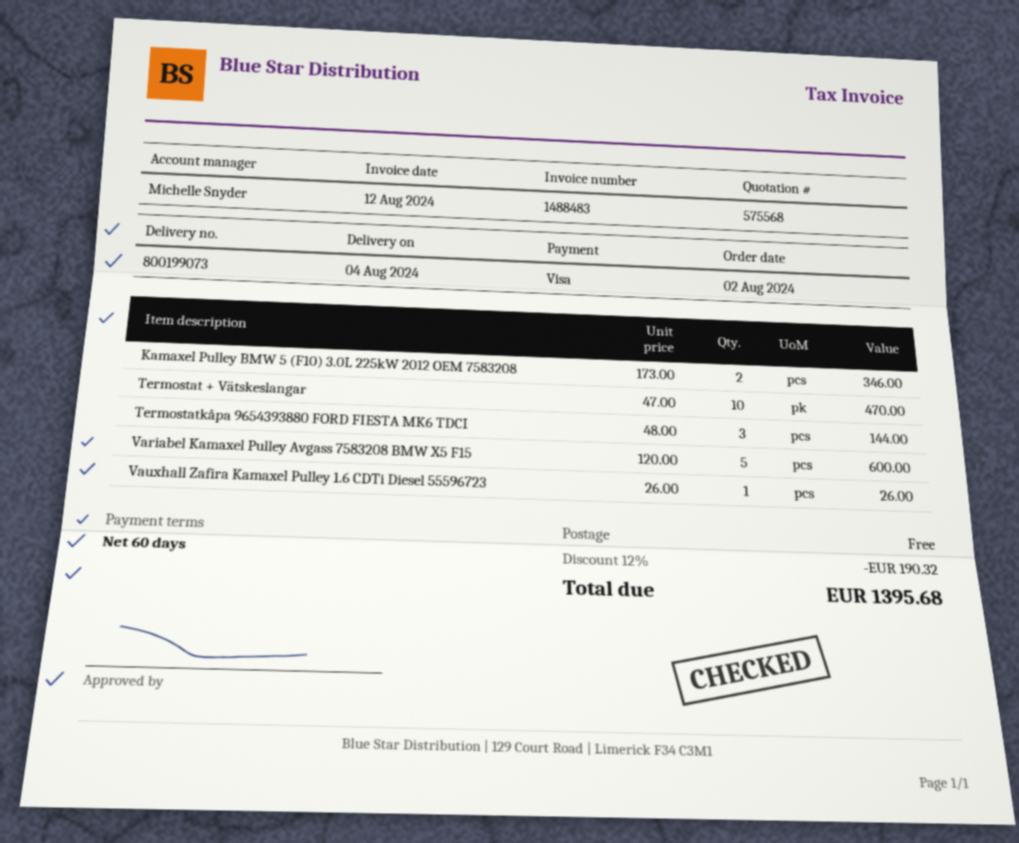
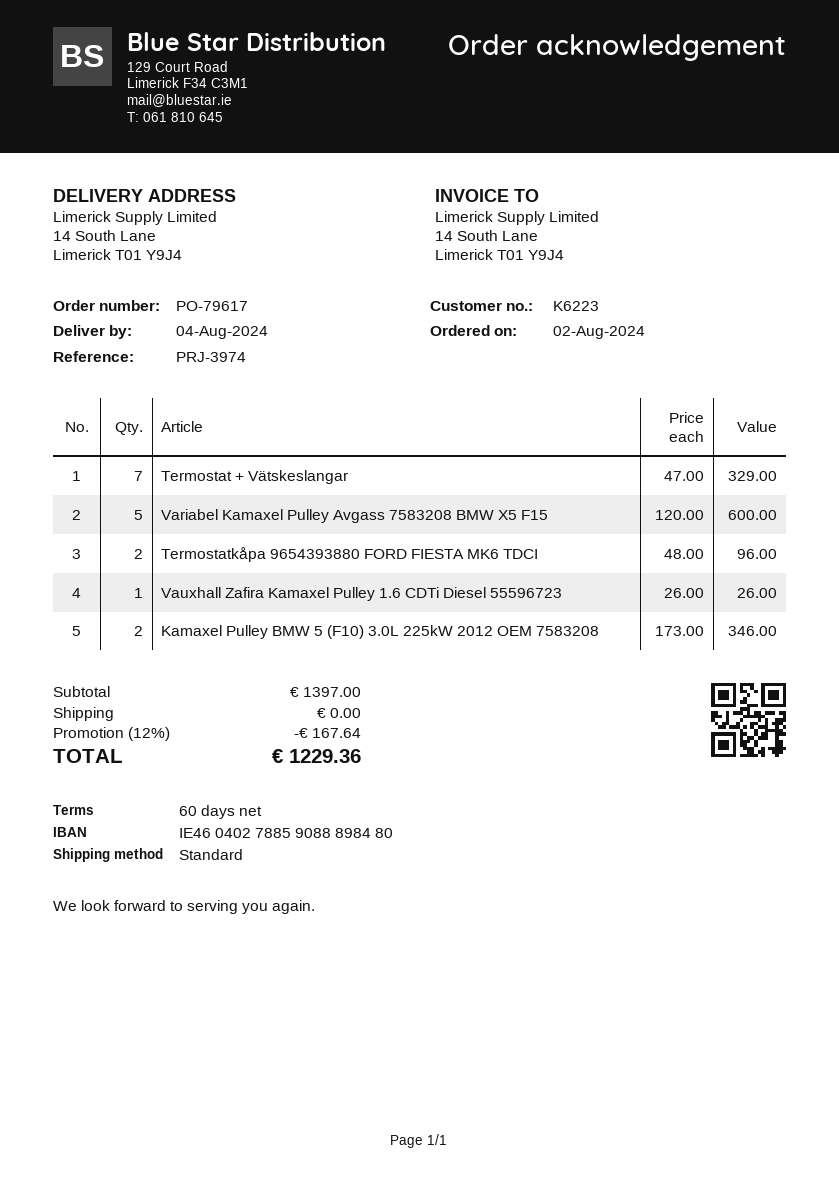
Termostat + Vätskeslangar: 10 x 47.00 = 470.00 -> 7 x 47.00 = 329.00
Termostatkåpa 9654393880 FORD FIESTA MK6 TDCI: 3 x 48.00 = 144.00 -> 2 x 48.00 = 96.00
discount: 12% = 190.32 -> 12% = 167.64
total: 1395.68 -> 1229.36

